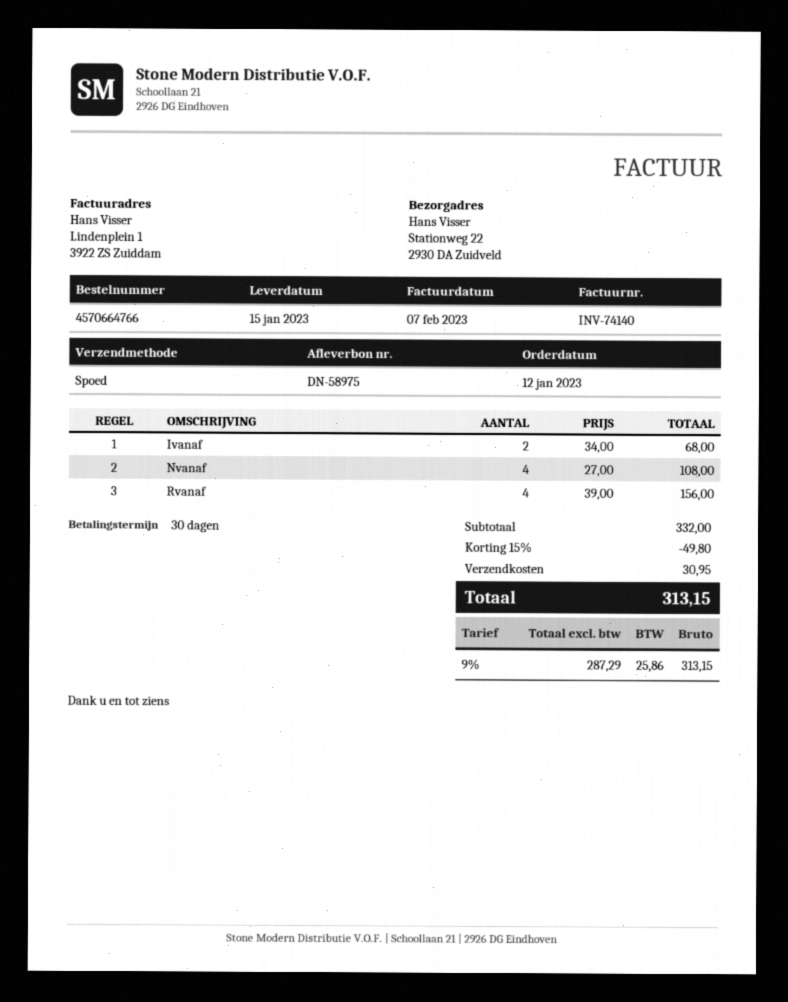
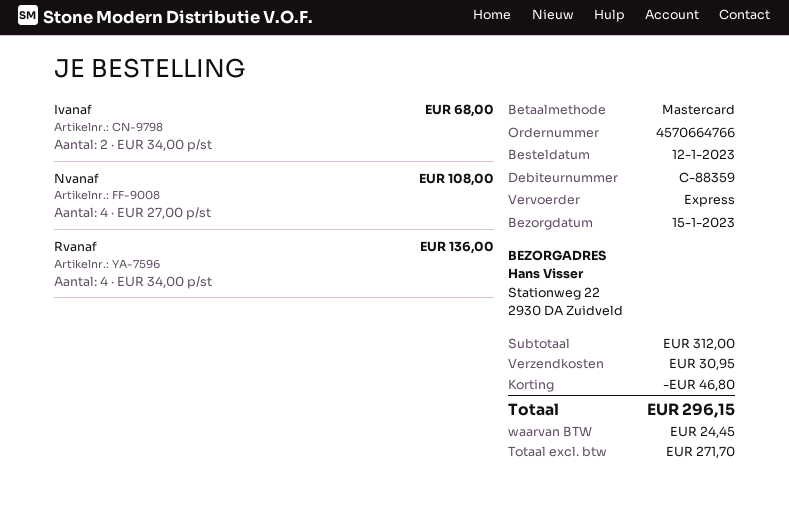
Rvanaf: 4 x 39.00 = 156.00 -> 4 x 34.00 = 136.00
subtotal: 332.00 -> 312.00
discount: 49.80 -> 46.80
net: 287.29 -> 271.70
tax: 25.86 -> 24.45
total: 313.15 -> 296.15

